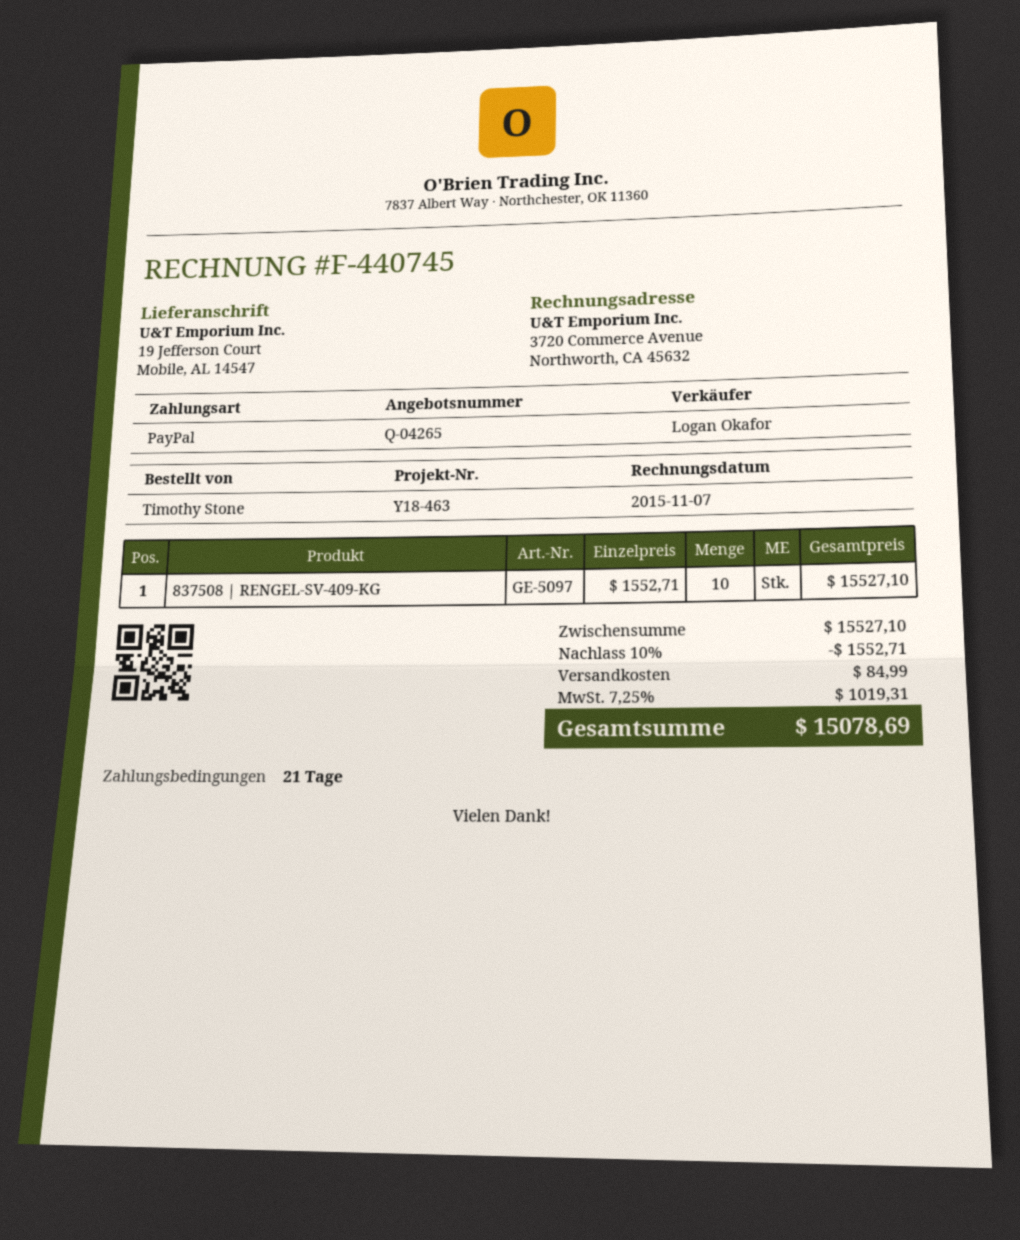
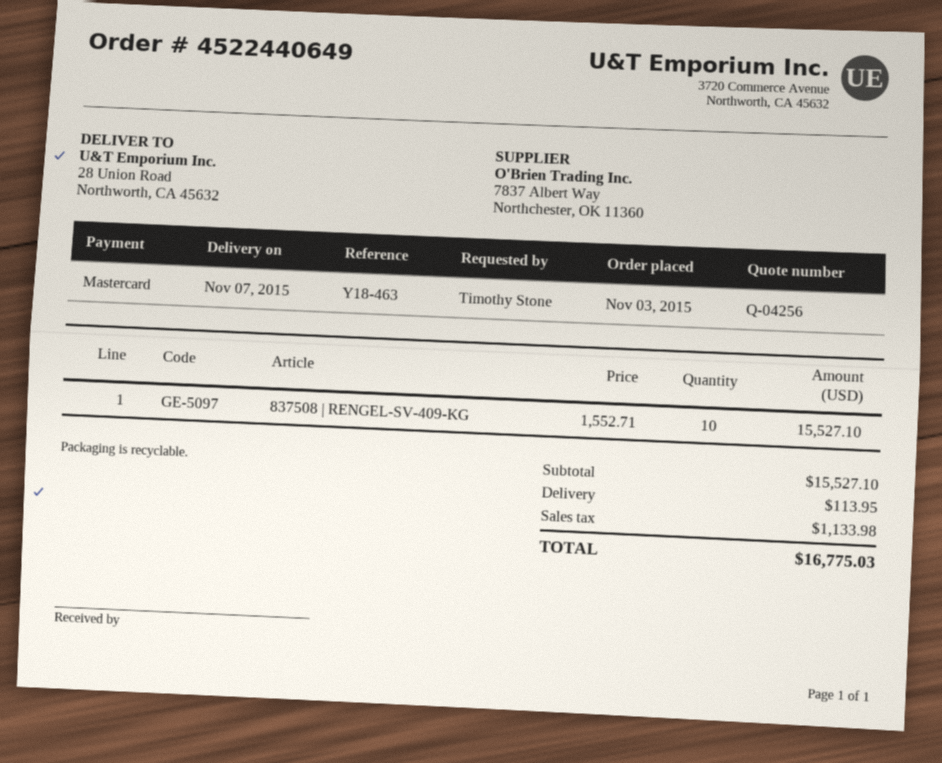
quote number: Q-04265 -> Q-04256
payment method: PayPal -> Mastercard
ship to: 19 Jefferson Court, Mobile, AL 14547 -> 28 Union Road, Northworth, CA 45632
discount: 10% = 1552.71 -> none
shipping: 84.99 -> 113.95
tax: 1019.31 -> 1133.98
total: 15078.69 -> 16775.03

